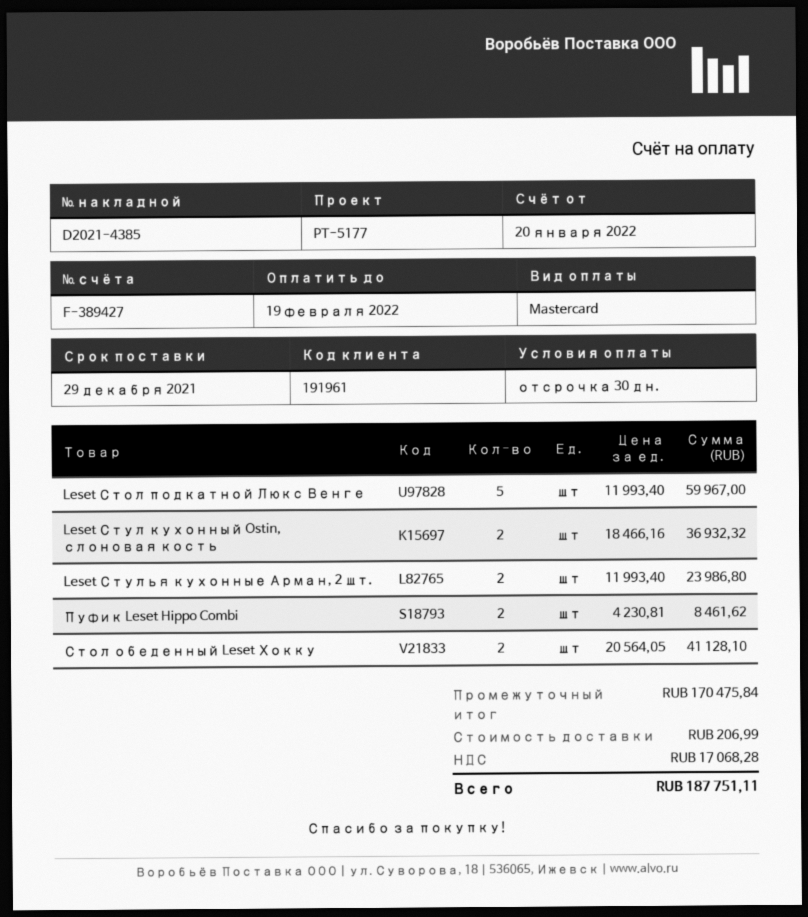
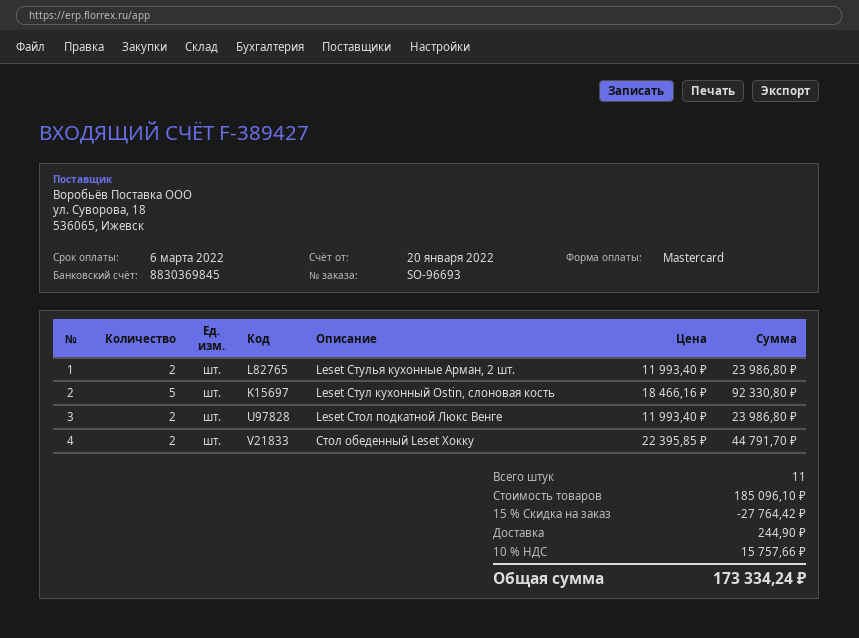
due date: 2022-02-19 -> 2022-03-06
Leset Стол подкатной Люкс Венге: 5 x 11993.40 = 59967.00 -> 2 x 11993.40 = 23986.80
Leset Стул кухонный Ostin, слоновая кость: 2 x 18466.16 = 36932.32 -> 5 x 18466.16 = 92330.80
Пуфик Leset Hippo Combi: 2 x 4230.81 = 8461.62 -> none
Стол обеденный Leset Хокку: 2 x 20564.05 = 41128.10 -> 2 x 22395.85 = 44791.70
subtotal: 170475.84 -> 185096.10
discount: none -> 15% = 27764.42
shipping: 206.99 -> 244.90
tax: 17068.28 -> 15757.66
total: 187751.11 -> 173334.24

